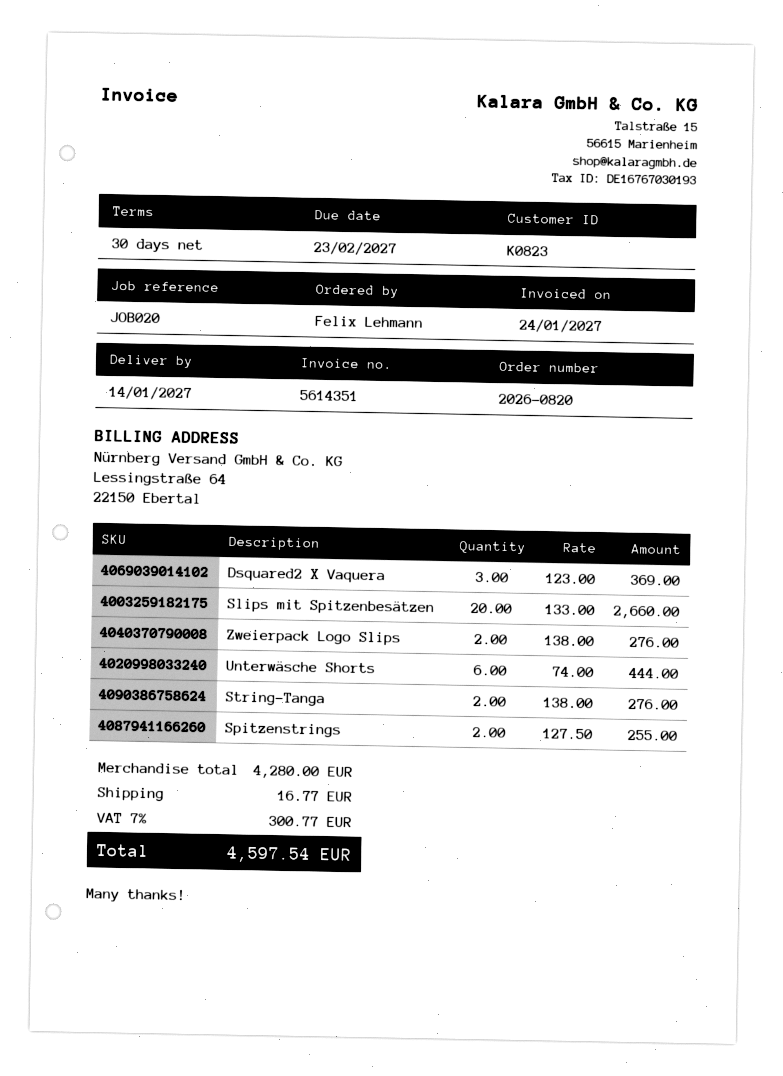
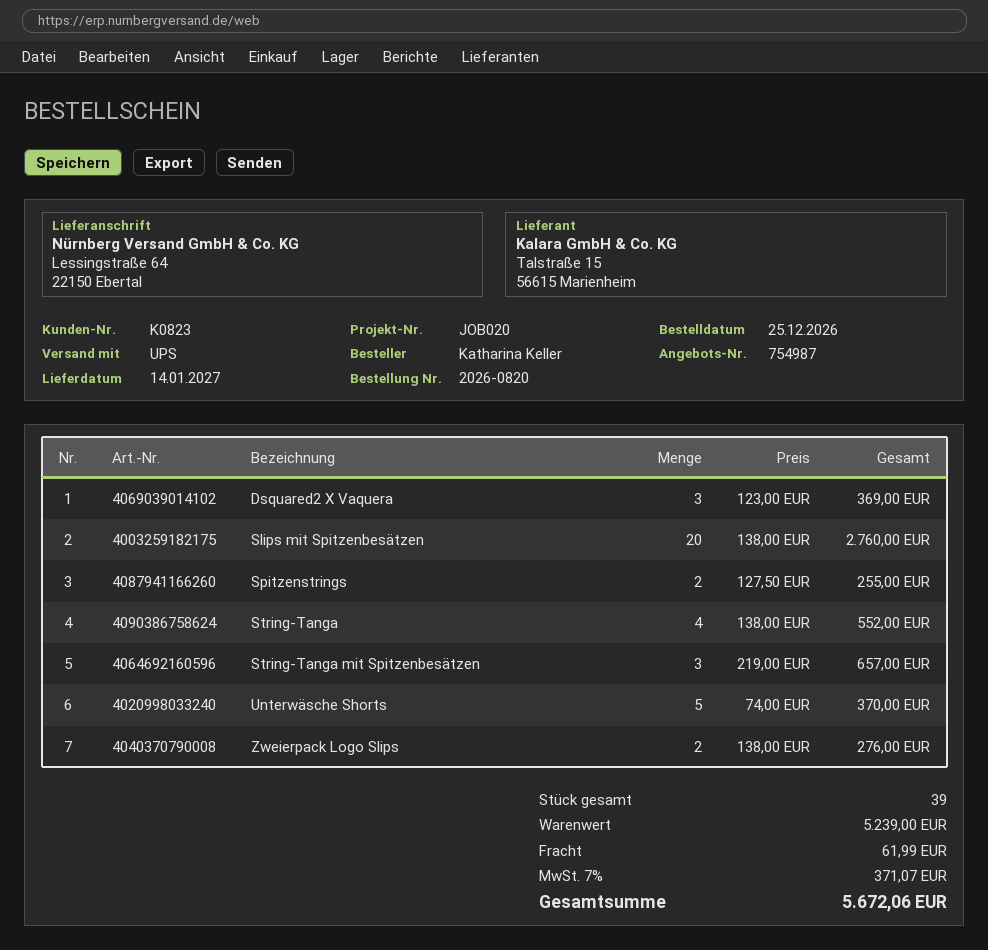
ordered by: Felix Lehmann -> Katharina Keller
Slips mit Spitzenbesätzen: 20 x 133.00 = 2660.00 -> 20 x 138.00 = 2760.00
Unterwäsche Shorts: 6 x 74.00 = 444.00 -> 5 x 74.00 = 370.00
String-Tanga: 2 x 138.00 = 276.00 -> 4 x 138.00 = 552.00
String-Tanga mit Spitzenbesätzen: none -> 3 x 219.00 = 657.00
subtotal: 4280.00 -> 5239.00
shipping: 16.77 -> 61.99
tax: 7% = 300.77 -> 7% = 371.07
total: 4597.54 -> 5672.06

